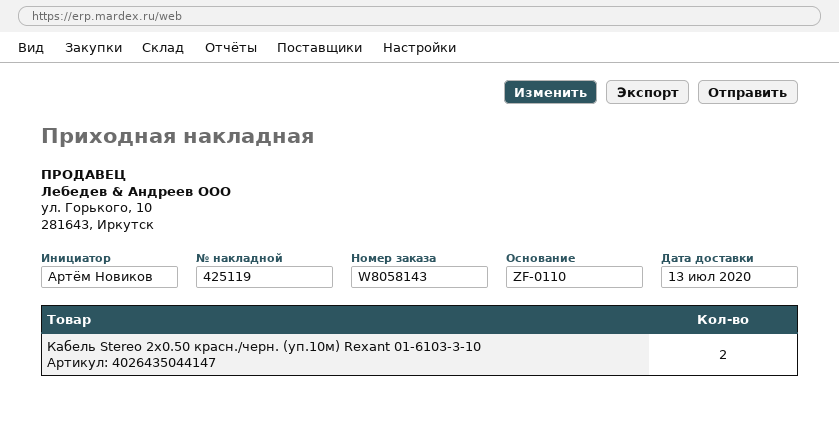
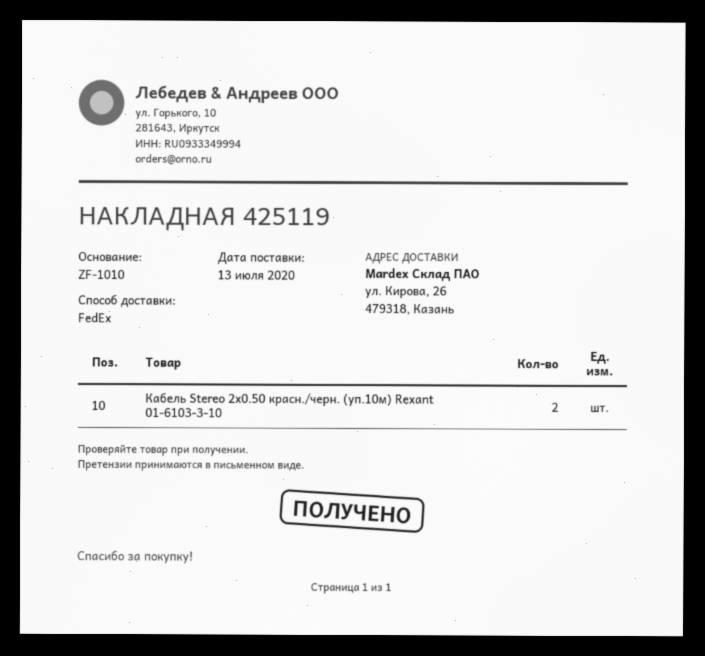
reference: ZF-0110 -> ZF-1010

